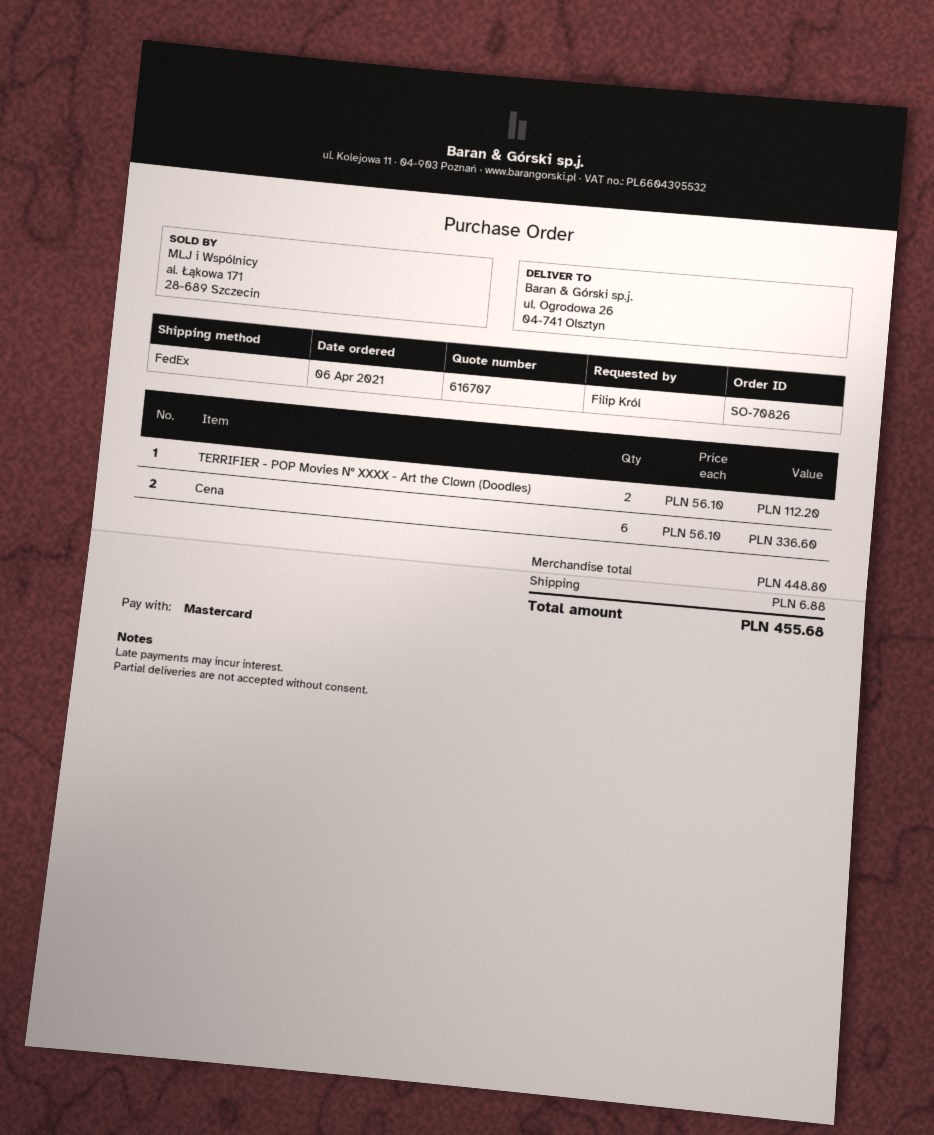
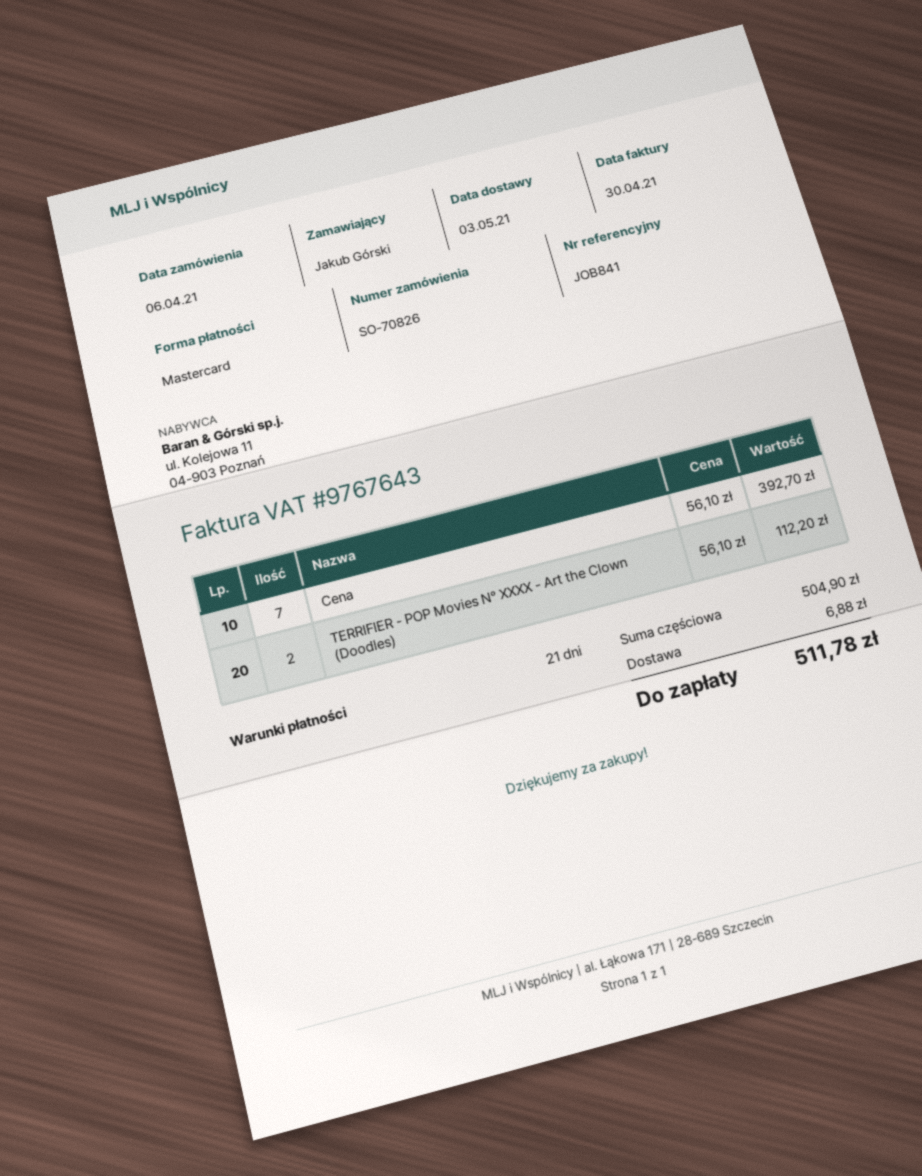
ordered by: Filip Król -> Jakub Górski
Cena: 6 x 56.10 = 336.60 -> 7 x 56.10 = 392.70
subtotal: 448.80 -> 504.90
total: 455.68 -> 511.78

